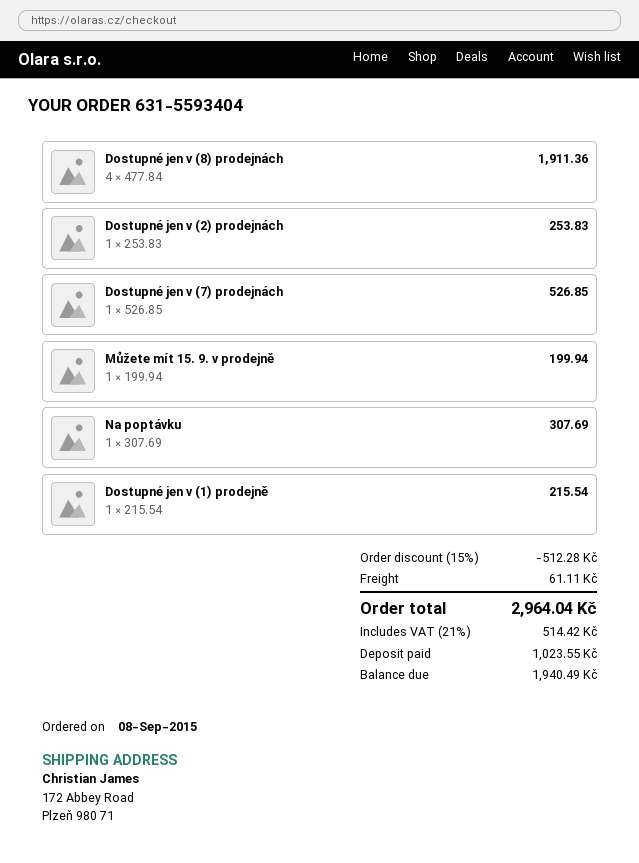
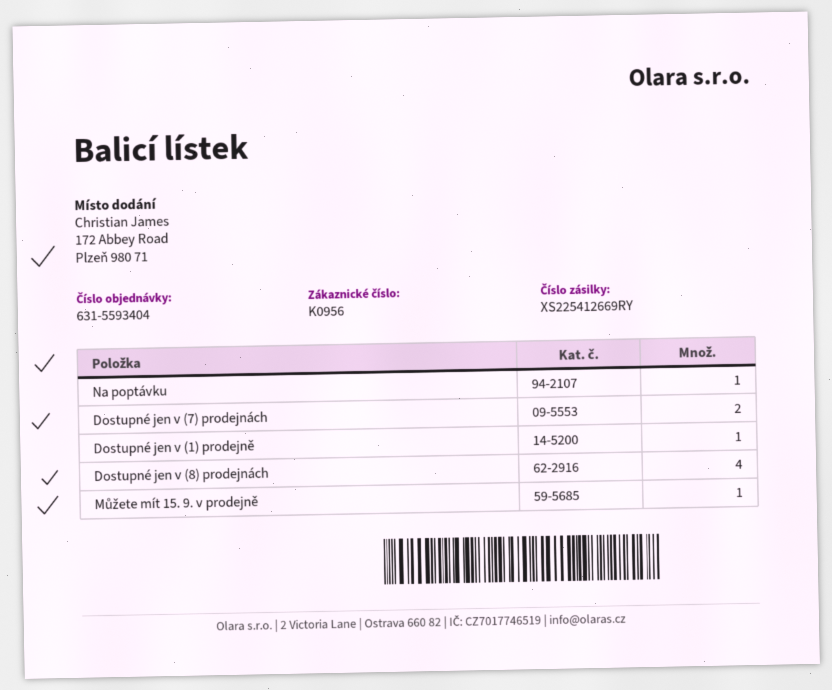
Dostupné jen v (2) prodejnách: 1 -> none
Dostupné jen v (7) prodejnách: 1 -> 2

